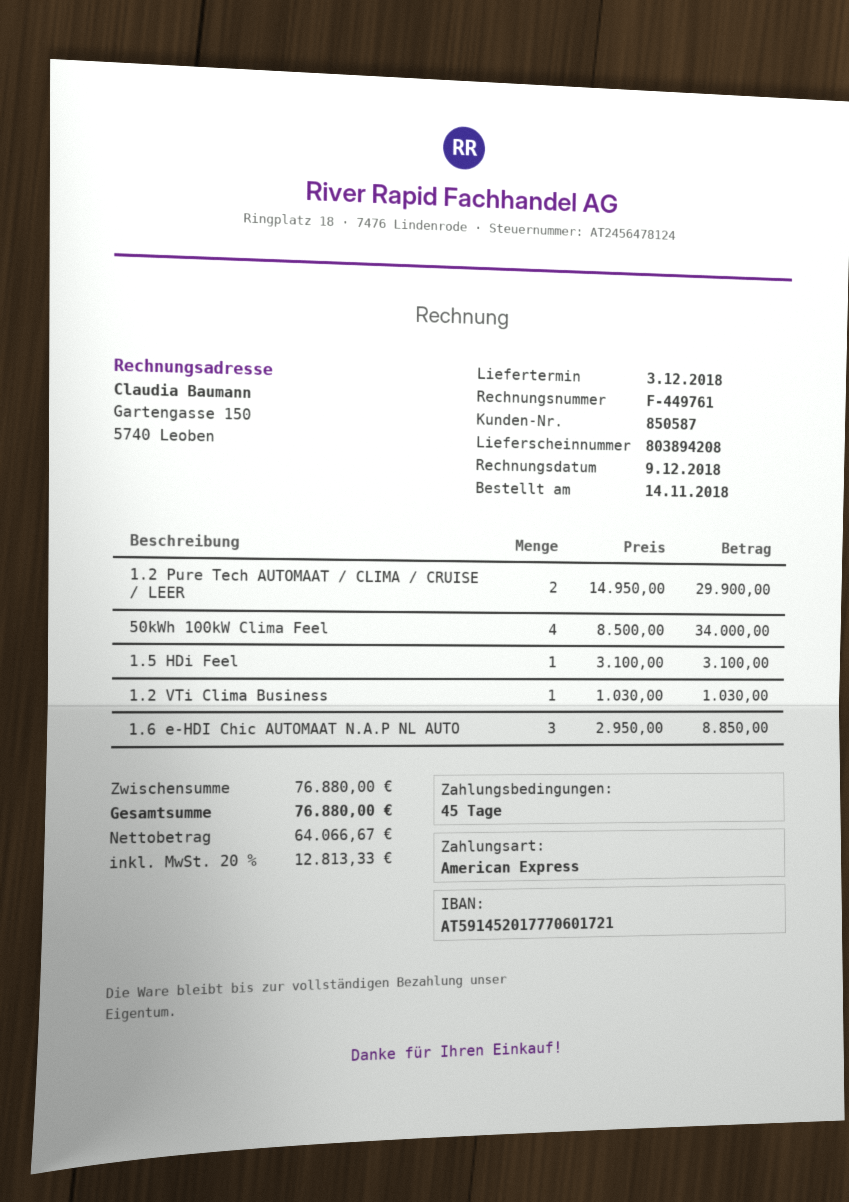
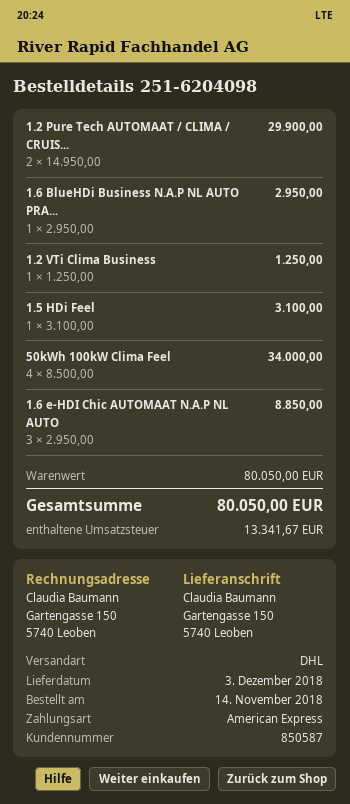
1.2 VTi Clima Business: 1 x 1030.00 = 1030.00 -> 1 x 1250.00 = 1250.00
1.6 BlueHDi Business N.A.P NL AUTO PRA...: none -> 1 x 2950.00 = 2950.00
subtotal: 76880.00 -> 80050.00
tax: 12813.33 -> 13341.67
total: 76880.00 -> 80050.00

